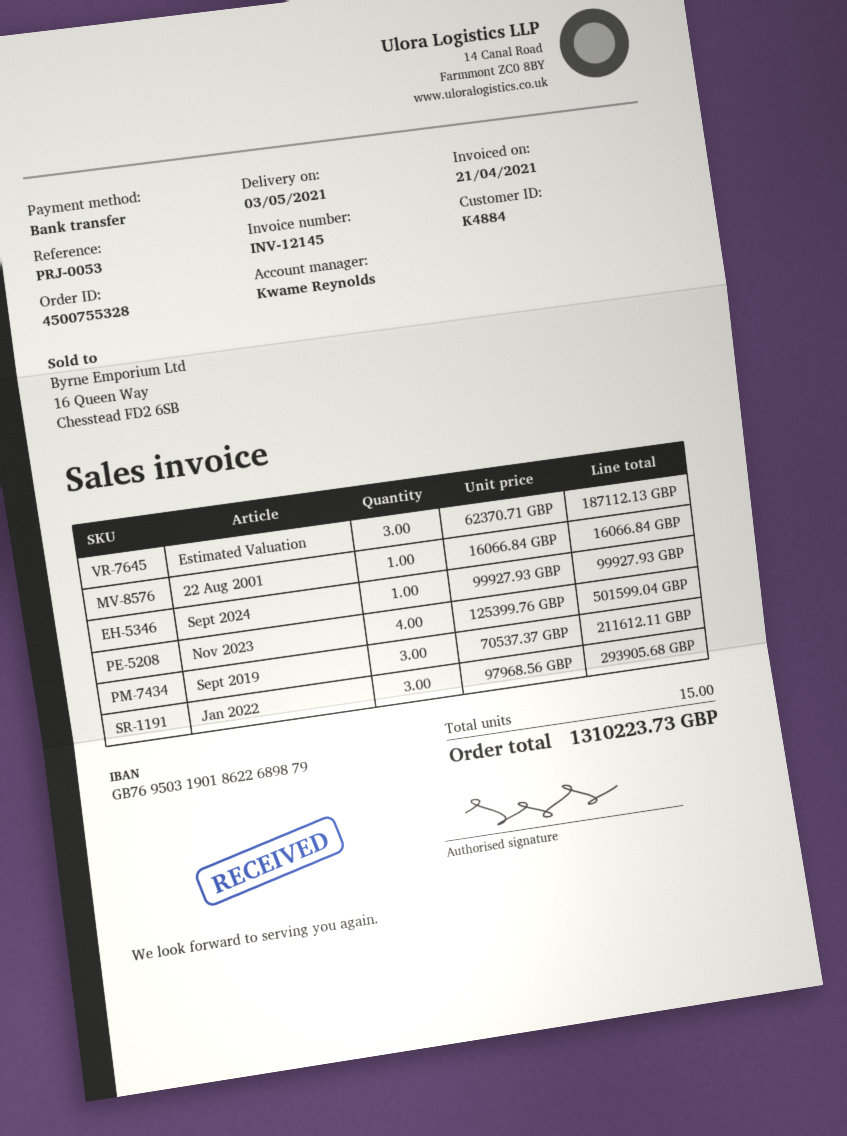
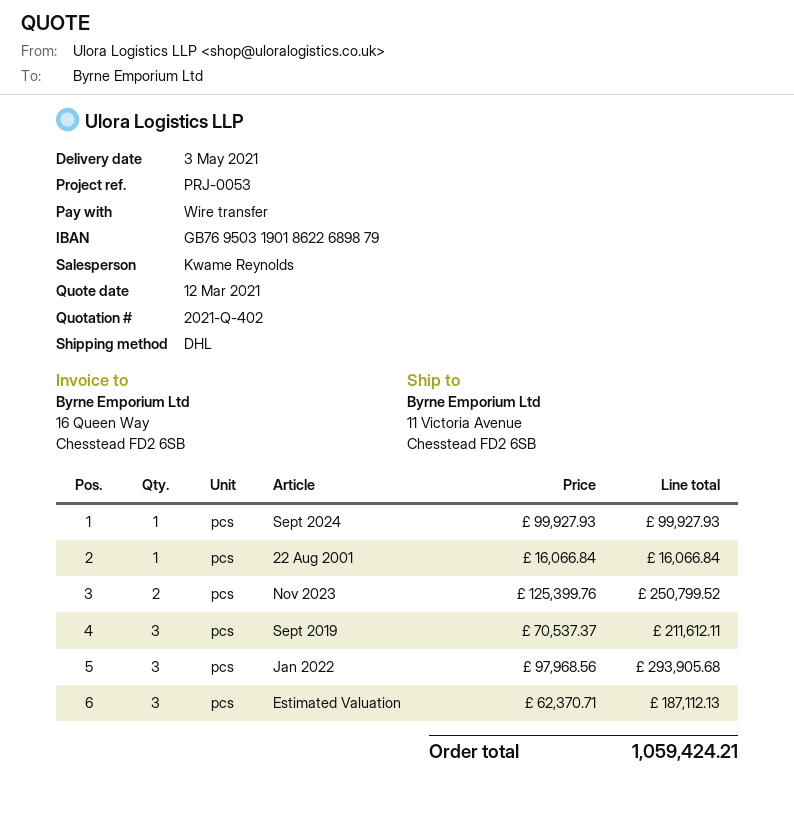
Nov 2023: 4 x 125399.76 = 501599.04 -> 2 x 125399.76 = 250799.52
total: 1310223.73 -> 1059424.21

